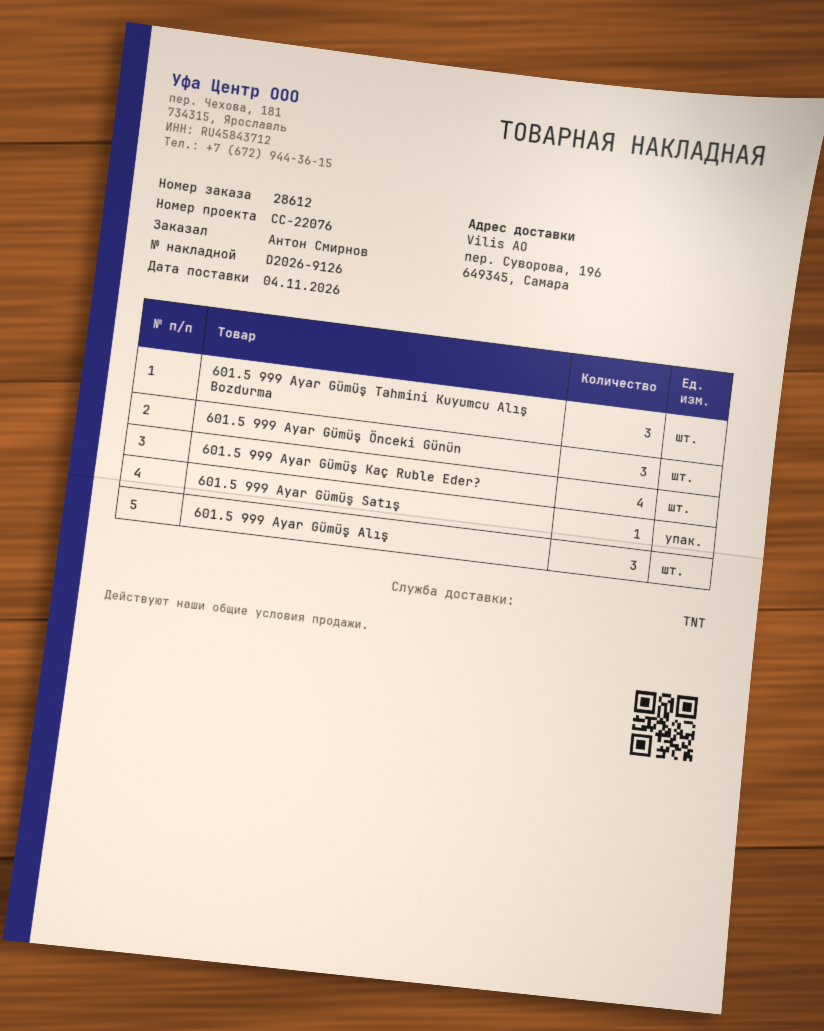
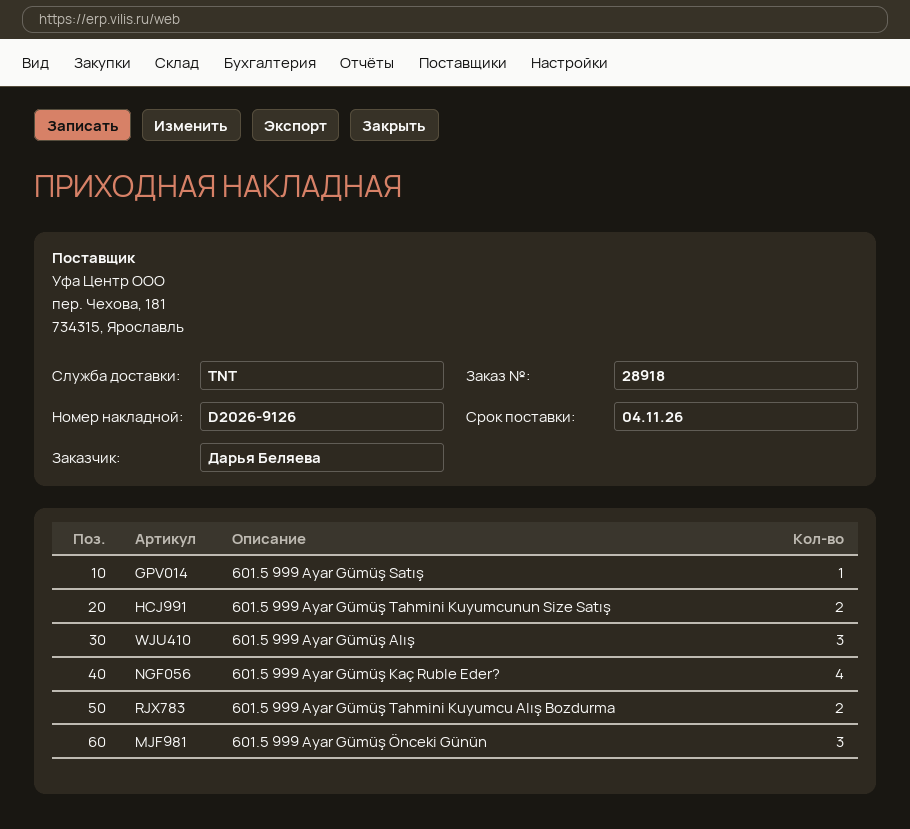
order number: 28612 -> 28918
ordered by: Антон Смирнов -> Дарья Беляева
601.5 999 Ayar Gümüş Tahmini Kuyumcu Alış Bozdurma: 3 -> 2
601.5 999 Ayar Gümüş Tahmini Kuyumcunun Size Satış: none -> 2

